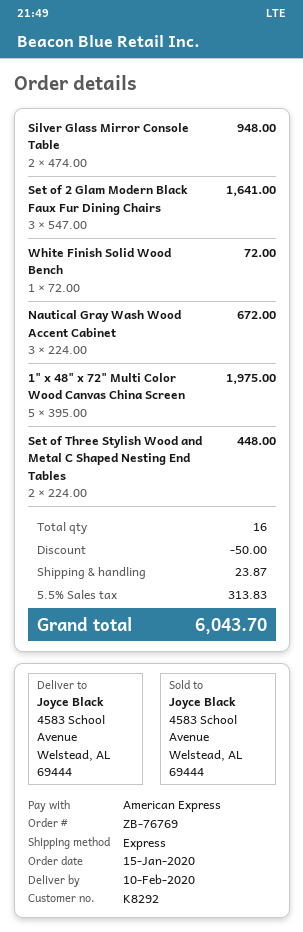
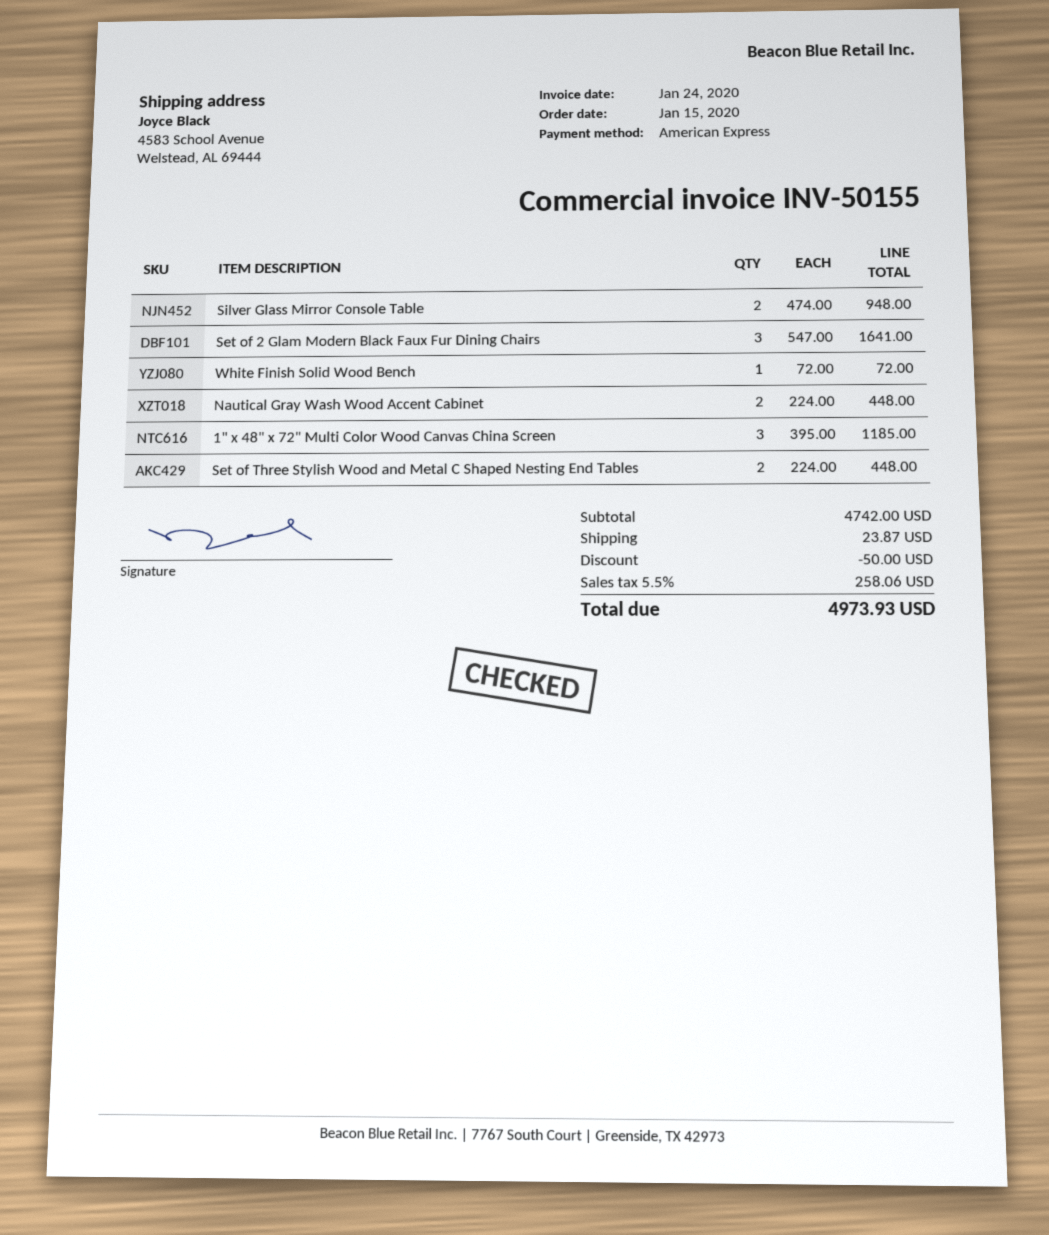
Nautical Gray Wash Wood Accent Cabinet: 3 x 224.00 = 672.00 -> 2 x 224.00 = 448.00
1" x 48" x 72" Multi Color Wood Canvas China Screen: 5 x 395.00 = 1975.00 -> 3 x 395.00 = 1185.00
tax: 5.5% = 313.83 -> 5.5% = 258.06
total: 6043.70 -> 4973.93

